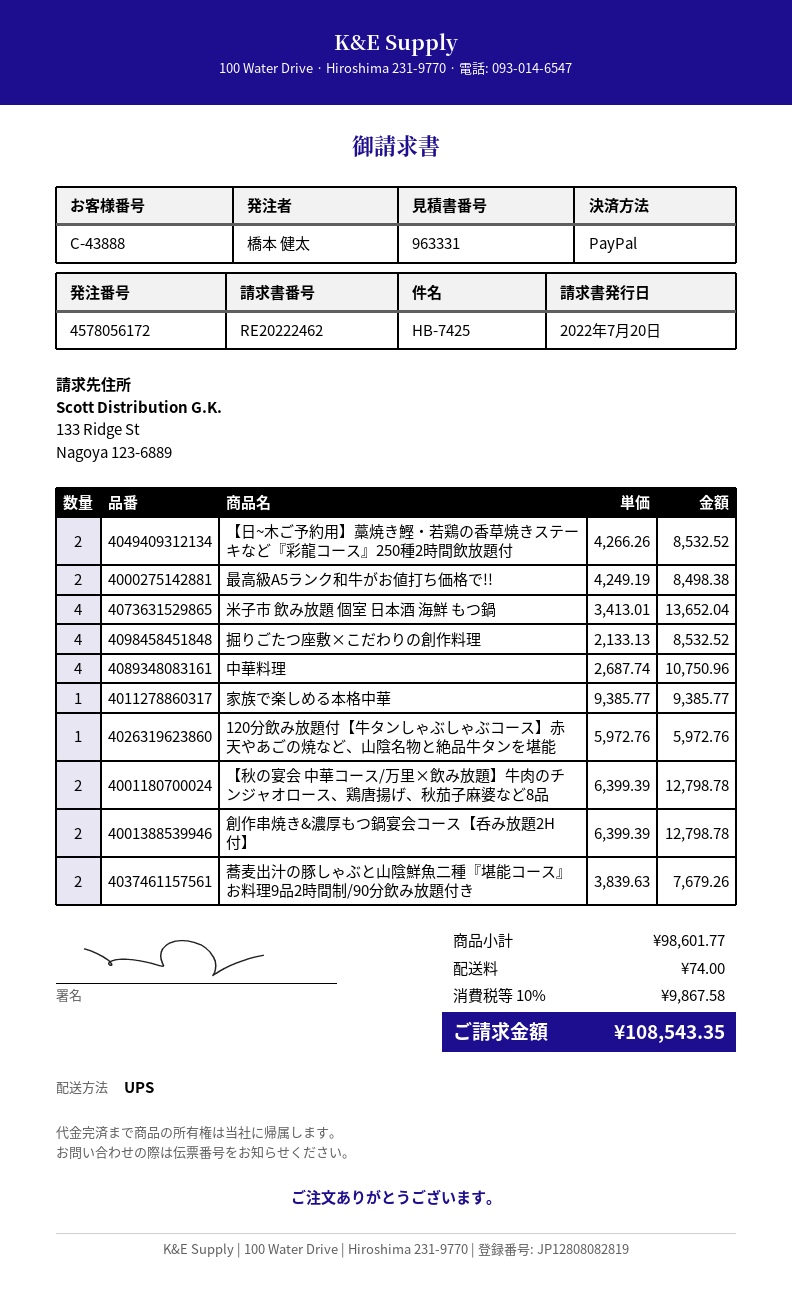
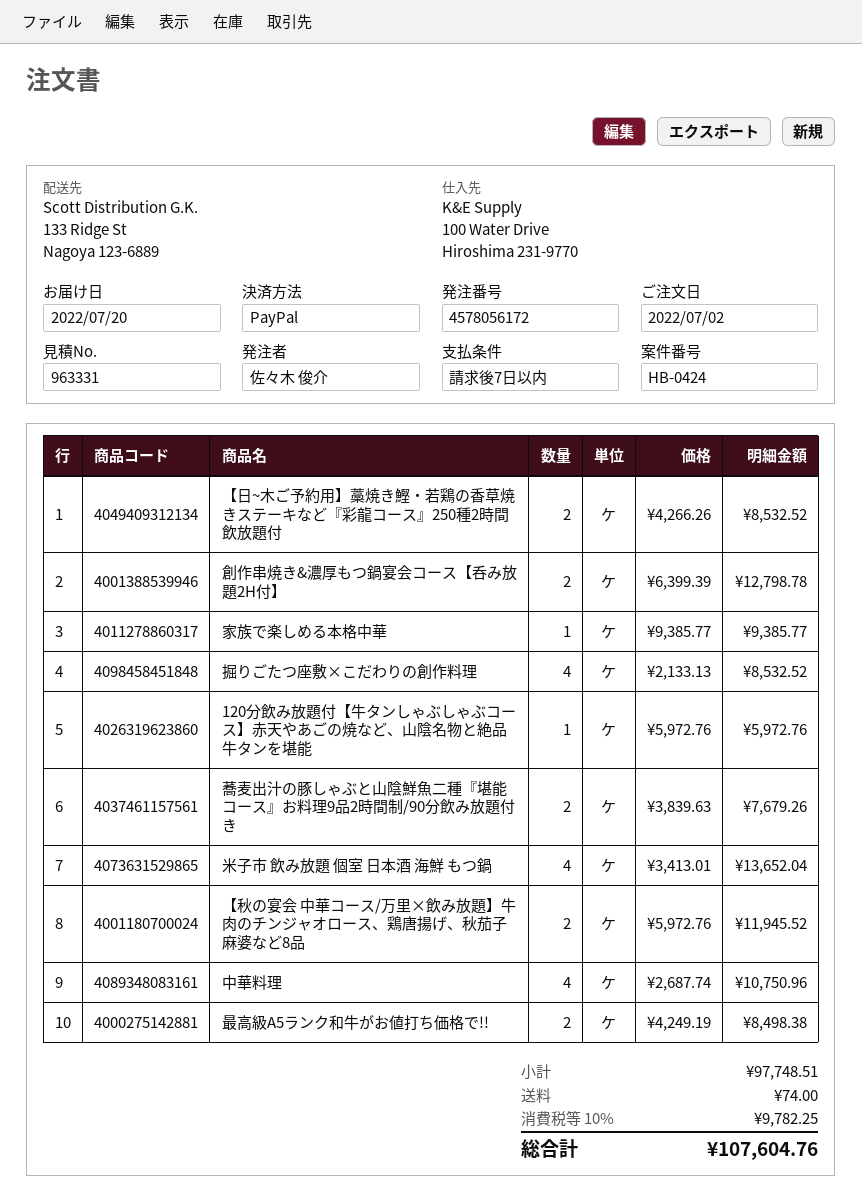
reference: HB-7425 -> HB-0424
ordered by: 橋本 健太 -> 佐々木 俊介
【秋の宴会 中華コース/万里×飲み放題】牛肉のチンジャオロース、鶏唐揚げ、秋茄子麻婆など8品: 2 x 6399.39 = 12798.78 -> 2 x 5972.76 = 11945.52
subtotal: 98601.77 -> 97748.51
tax: 10% = 9867.58 -> 10% = 9782.25
total: 108543.35 -> 107604.76

